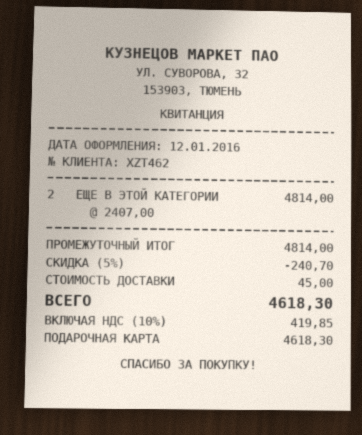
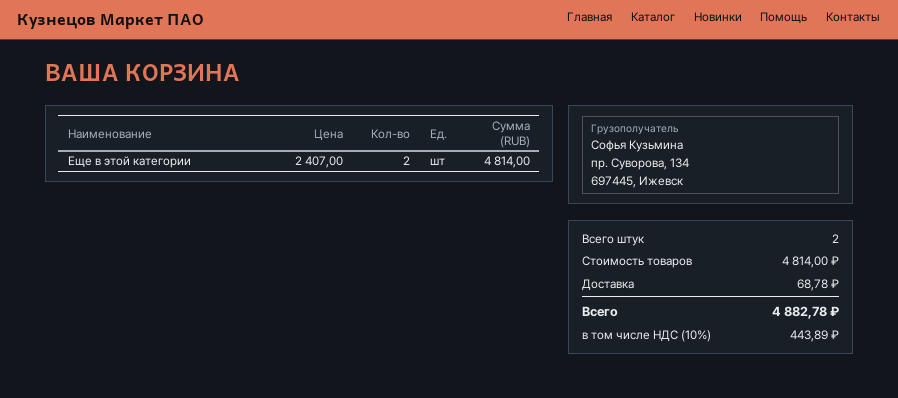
discount: 5% = 240.70 -> none
shipping: 45.00 -> 68.78
tax: 10% = 419.85 -> 10% = 443.89
total: 4618.30 -> 4882.78

